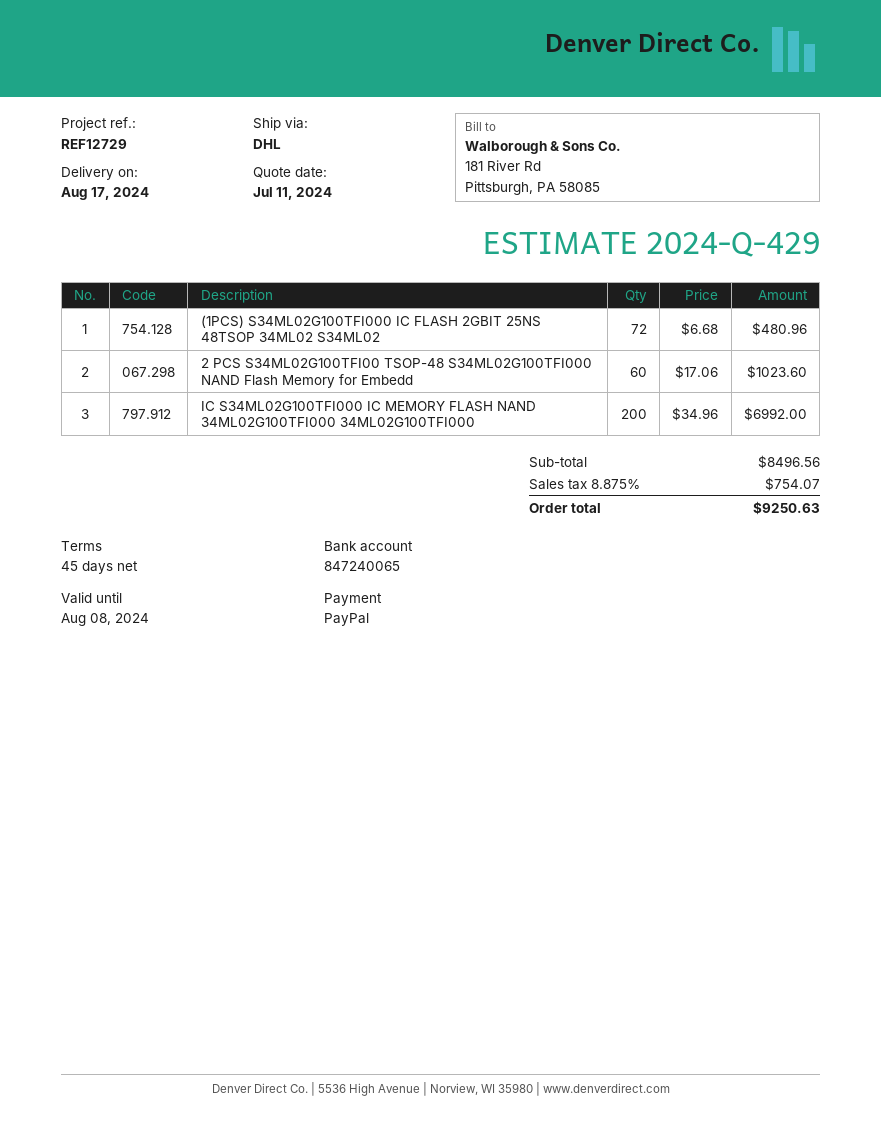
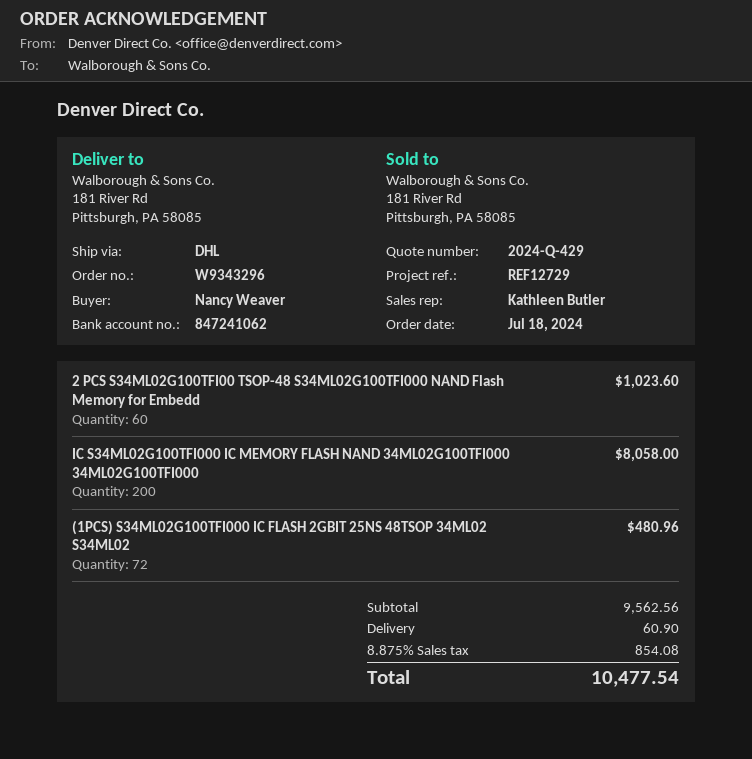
bank account: 847240065 -> 847241062
IC S34ML02G100TFI000 IC MEMORY FLASH NAND 34ML02G100TFI000 34ML02G100TFI000: 200 for 6992.00 -> 200 for 8058.00
subtotal: 8496.56 -> 9562.56
shipping: none -> 60.90
tax: 8.875% = 754.07 -> 8.875% = 854.08
total: 9250.63 -> 10477.54

